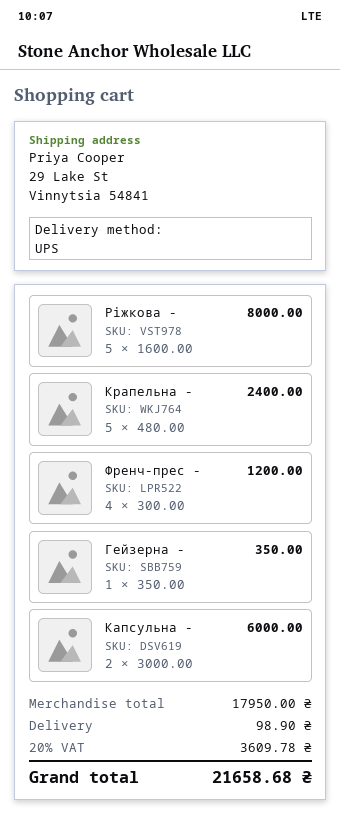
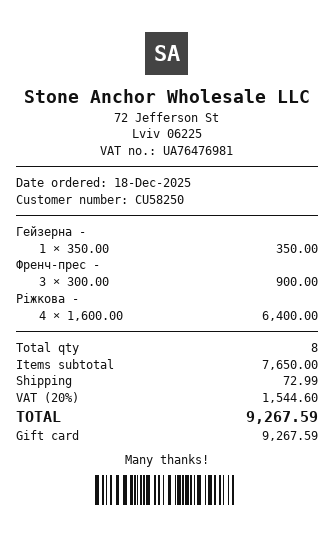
Ріжкова -: 5 x 1600.00 = 8000.00 -> 4 x 1600.00 = 6400.00
Крапельна -: 5 x 480.00 = 2400.00 -> none
Френч-прес -: 4 x 300.00 = 1200.00 -> 3 x 300.00 = 900.00
Капсульна -: 2 x 3000.00 = 6000.00 -> none
subtotal: 17950.00 -> 7650.00
shipping: 98.90 -> 72.99
tax: 20% = 3609.78 -> 20% = 1544.60
total: 21658.68 -> 9267.59

